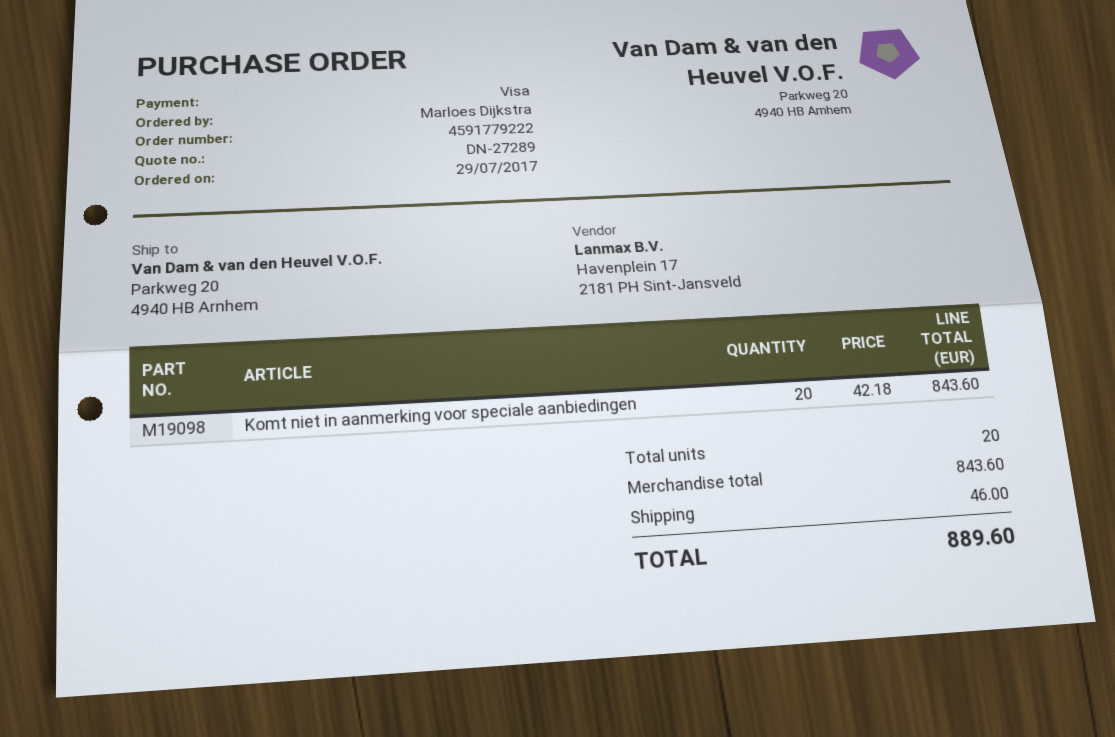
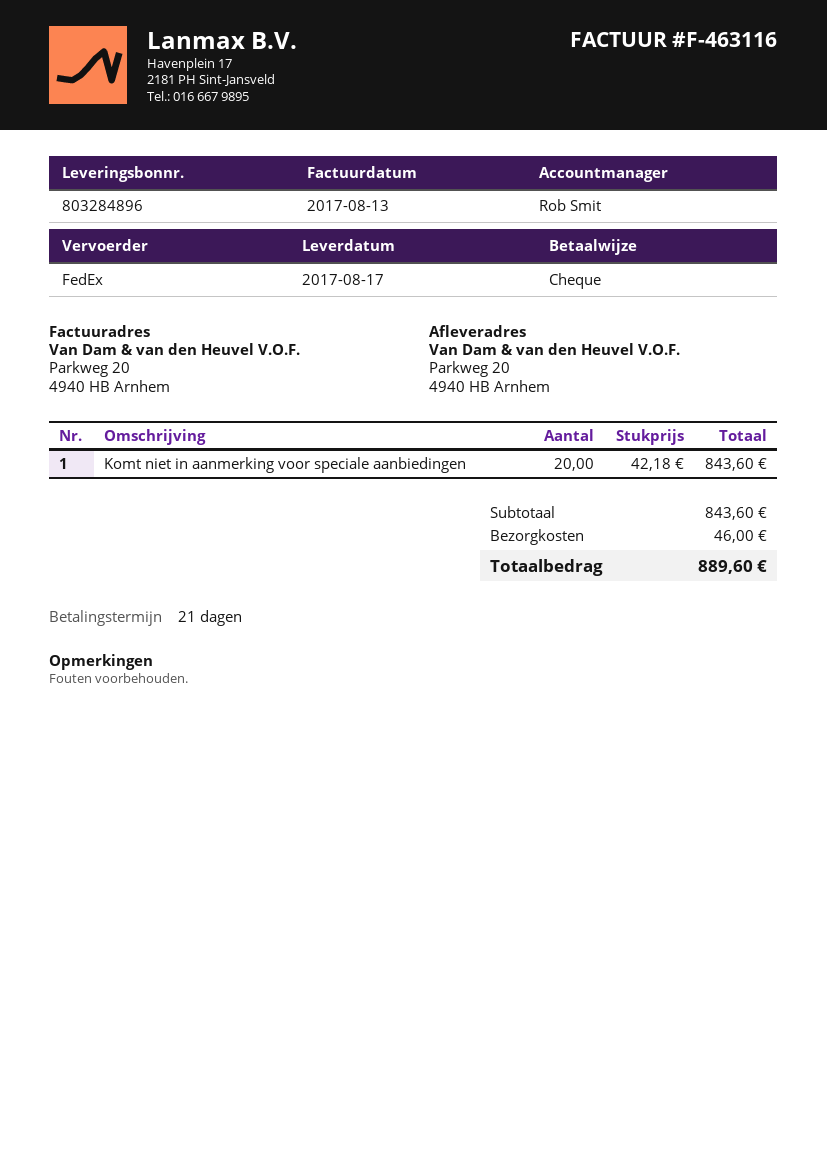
payment method: Visa -> cheque

